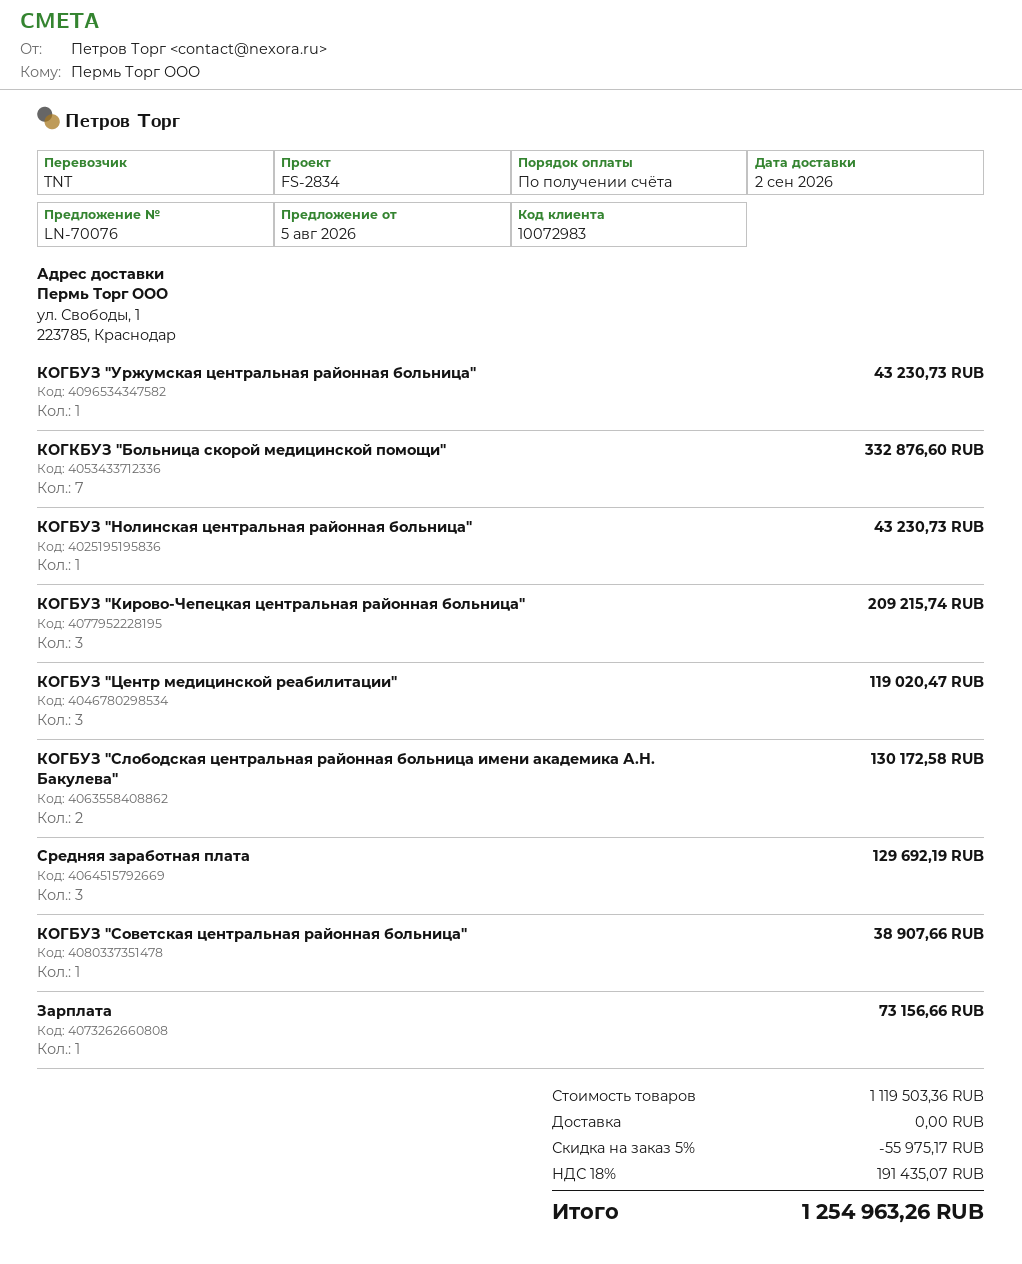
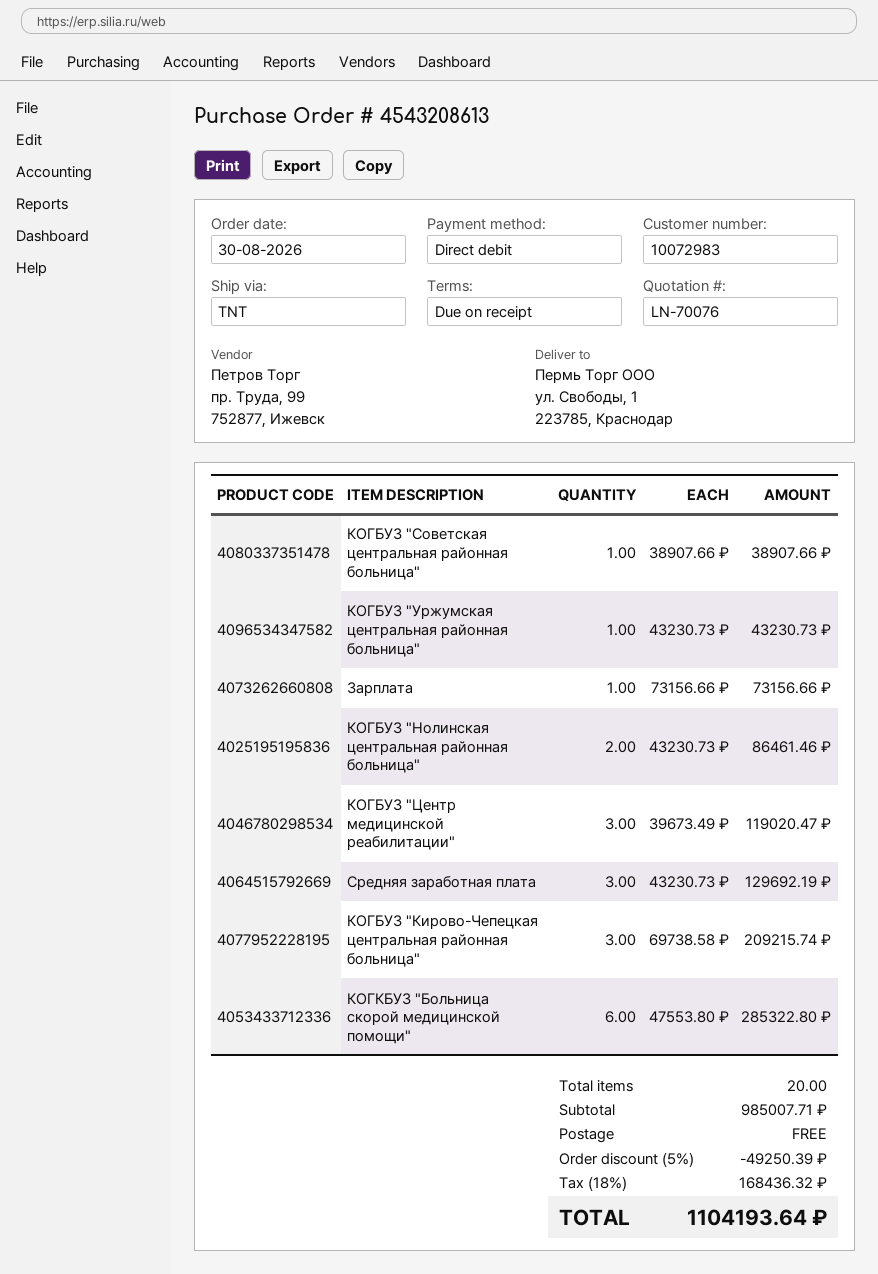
КОГКБУЗ "Больница скорой медицинской помощи": 7 for 332876.60 -> 6 for 285322.80
КОГБУЗ "Нолинская центральная районная больница": 1 for 43230.73 -> 2 for 86461.46
КОГБУЗ "Слободская центральная районная больница имени академика А.Н. Бакулева": 2 for 130172.58 -> none
subtotal: 1119503.36 -> 985007.71
discount: 5% = 55975.17 -> 5% = 49250.39
tax: 18% = 191435.07 -> 18% = 168436.32
total: 1254963.26 -> 1104193.64

